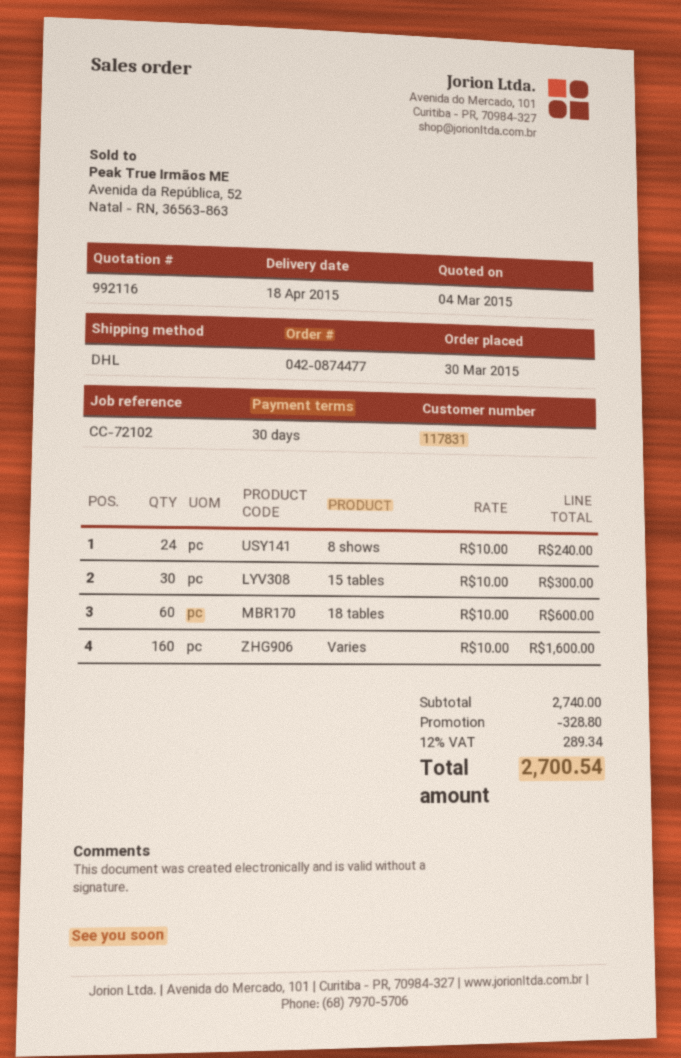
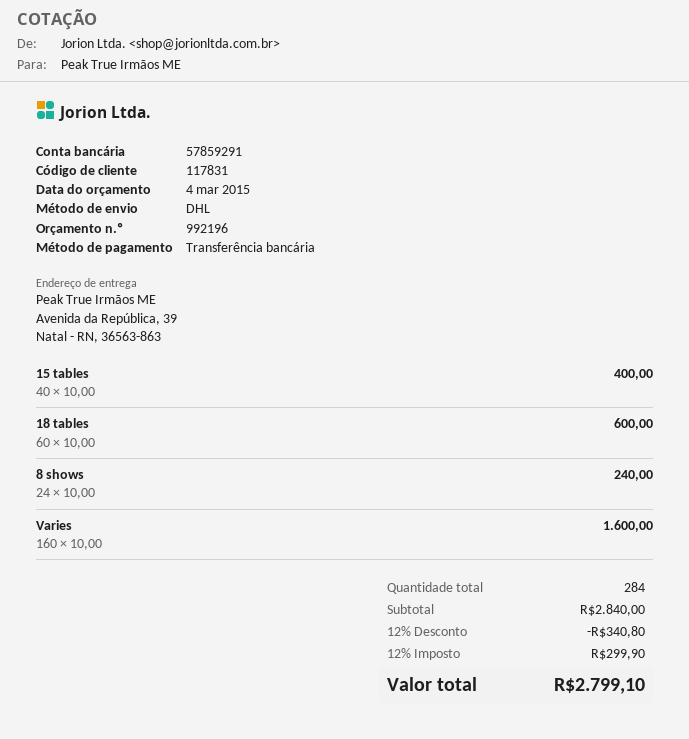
quote number: 992116 -> 992196
15 tables: 30 x 10.00 = 300.00 -> 40 x 10.00 = 400.00
subtotal: 2740.00 -> 2840.00
discount: 328.80 -> 340.80
tax: 12% = 289.34 -> 12% = 299.90
total: 2700.54 -> 2799.10

